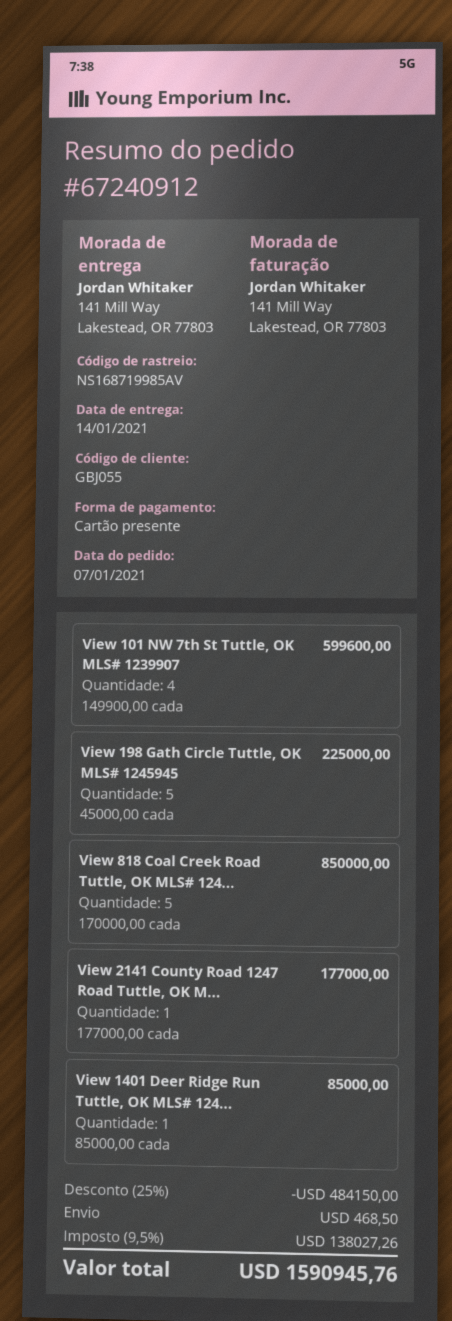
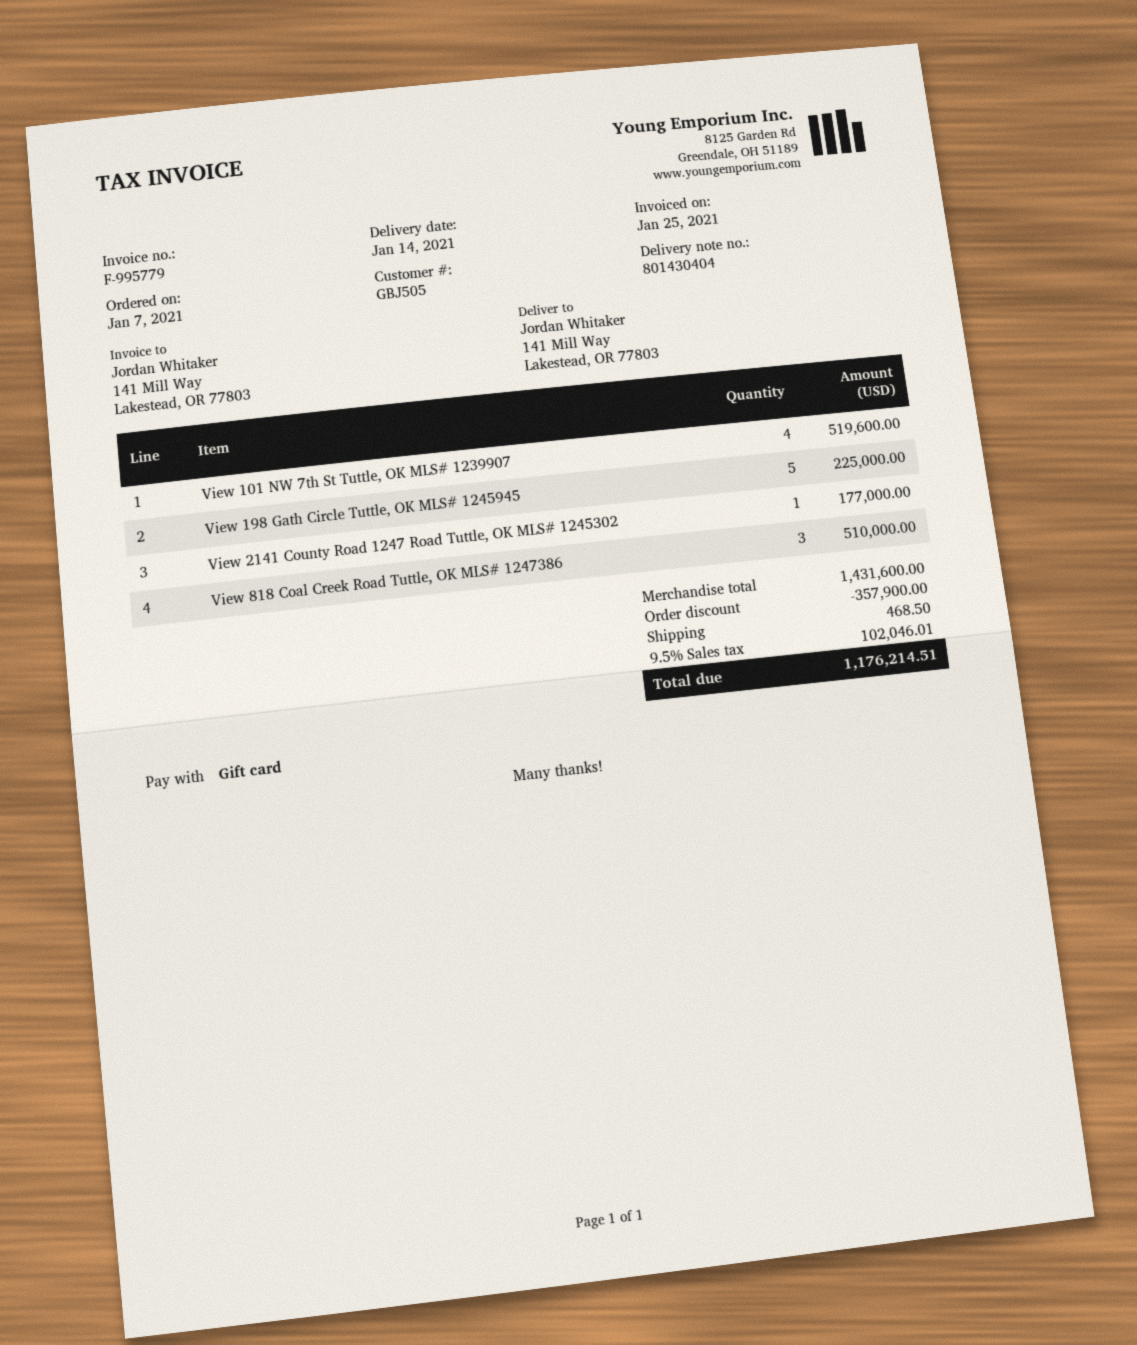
customer number: GBJ055 -> GBJ505
View 101 NW 7th St Tuttle, OK MLS# 1239907: 4 for 599600.00 -> 4 for 519600.00
View 818 Coal Creek Road Tuttle, OK MLS# 124...: 5 for 850000.00 -> 3 for 510000.00
View 1401 Deer Ridge Run Tuttle, OK MLS# 124...: 1 for 85000.00 -> none
discount: 484150.00 -> 357900.00
tax: 9.5% = 138027.26 -> 9.5% = 102046.01
total: 1590945.76 -> 1176214.51

